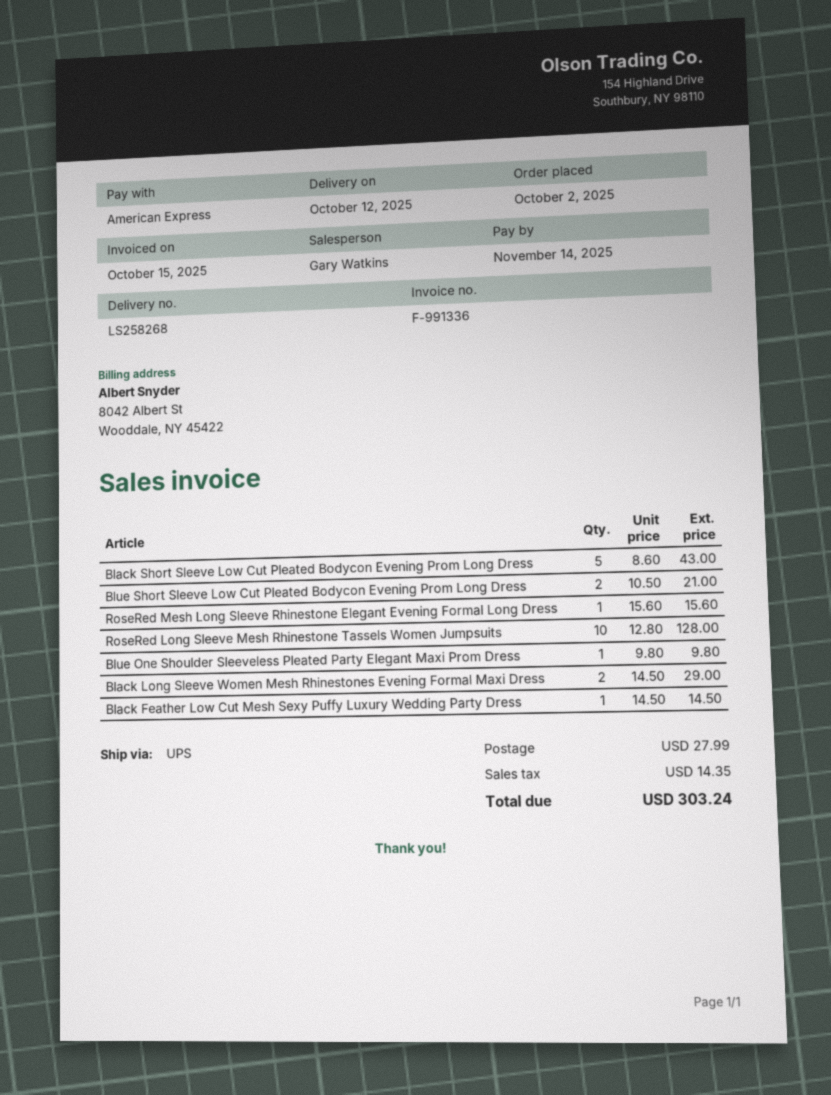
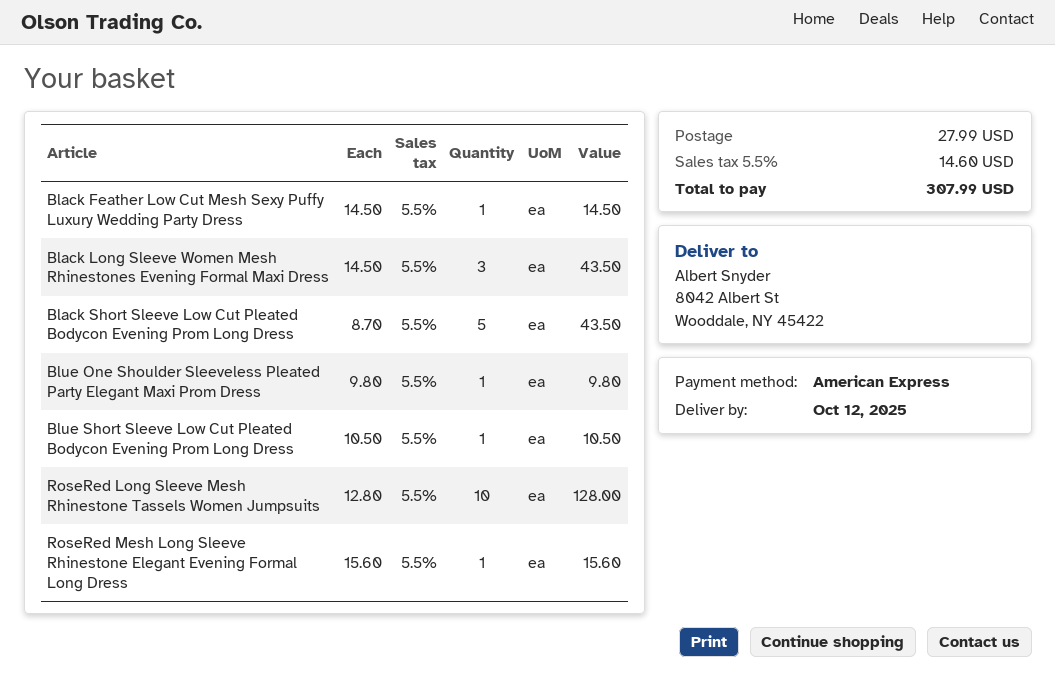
Black Short Sleeve Low Cut Pleated Bodycon Evening Prom Long Dress: 5 x 8.60 = 43.00 -> 5 x 8.70 = 43.50
Blue Short Sleeve Low Cut Pleated Bodycon Evening Prom Long Dress: 2 x 10.50 = 21.00 -> 1 x 10.50 = 10.50
Black Long Sleeve Women Mesh Rhinestones Evening Formal Maxi Dress: 2 x 14.50 = 29.00 -> 3 x 14.50 = 43.50
tax: 14.35 -> 14.60
total: 303.24 -> 307.99

